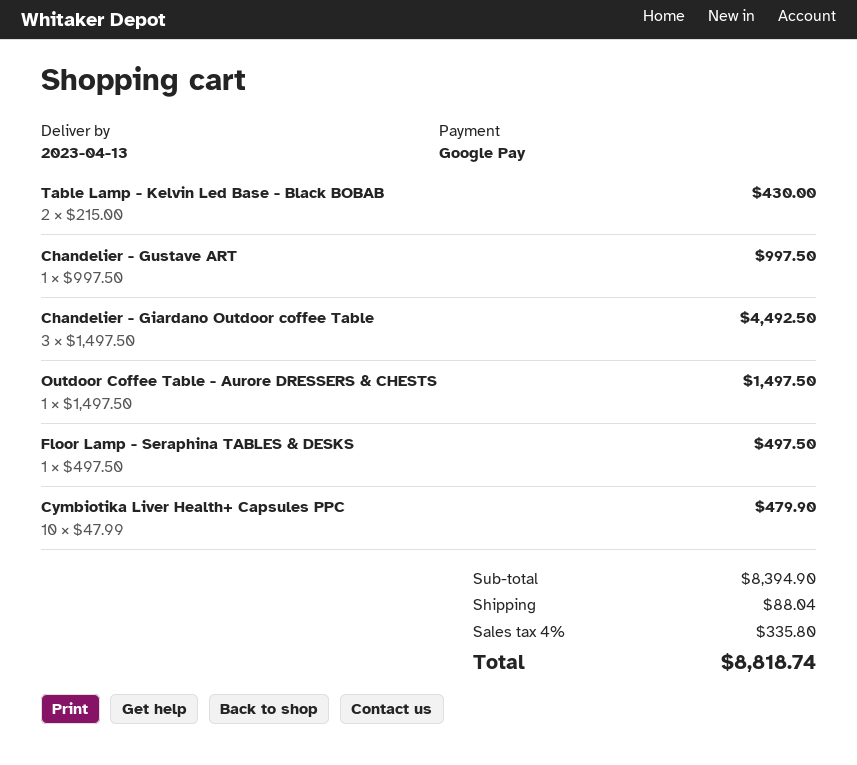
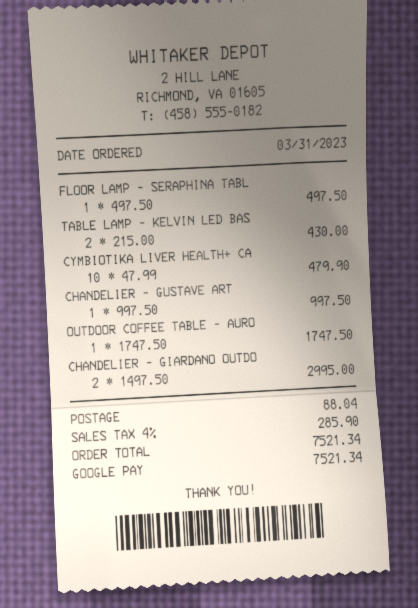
Chandelier - Giardano Outdoor coffee Table: 3 x 1497.50 = 4492.50 -> 2 x 1497.50 = 2995.00
Outdoor Coffee Table - Aurore DRESSERS & CHESTS: 1 x 1497.50 = 1497.50 -> 1 x 1747.50 = 1747.50
tax: 4% = 335.80 -> 4% = 285.90
total: 8818.74 -> 7521.34

